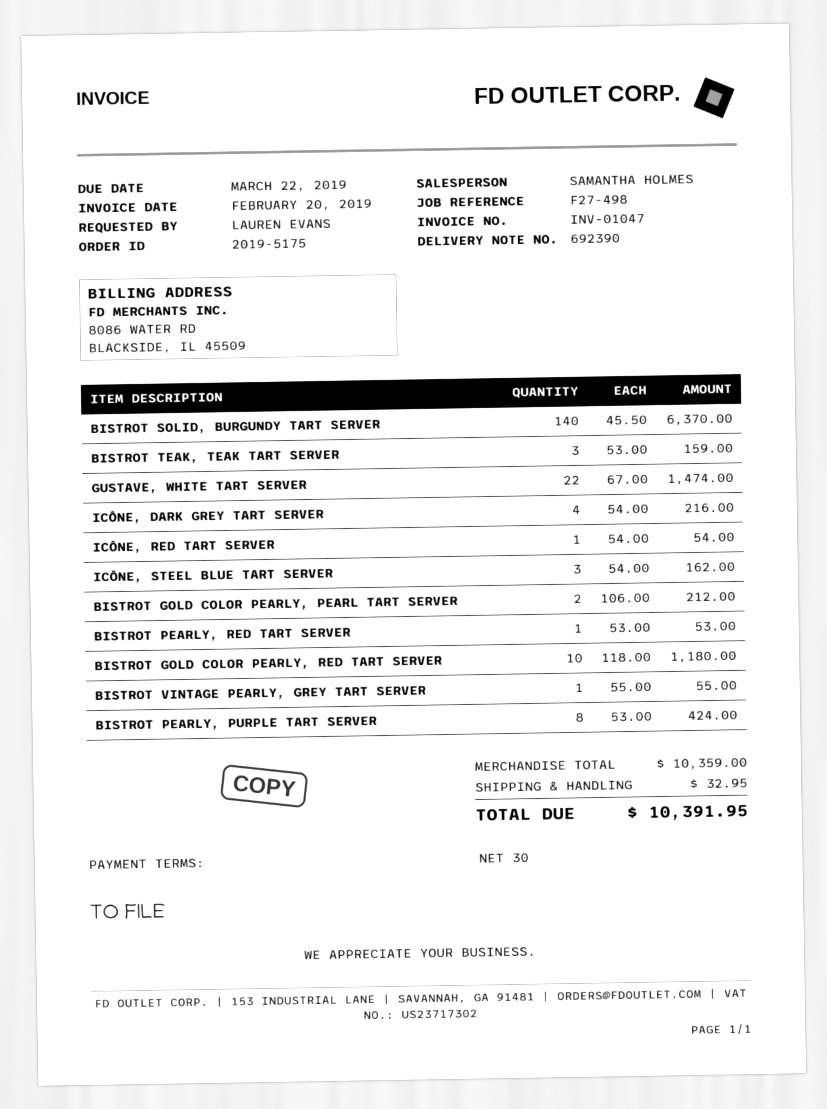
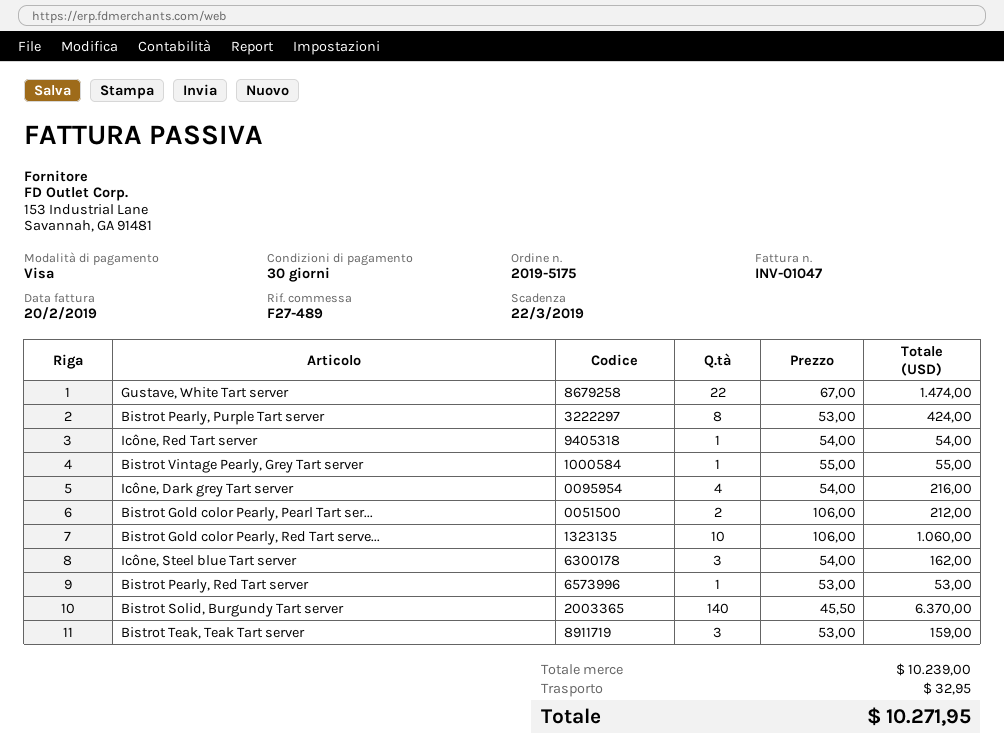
reference: F27-498 -> F27-489
BISTROT GOLD COLOR PEARLY, RED TART SERVER: 10 x 118.00 = 1180.00 -> 10 x 106.00 = 1060.00
subtotal: 10359.00 -> 10239.00
total: 10391.95 -> 10271.95

